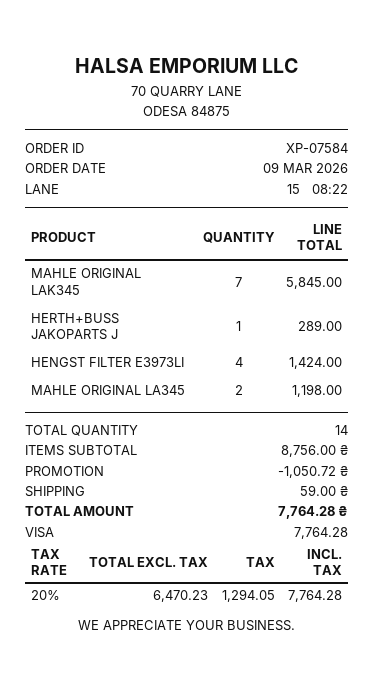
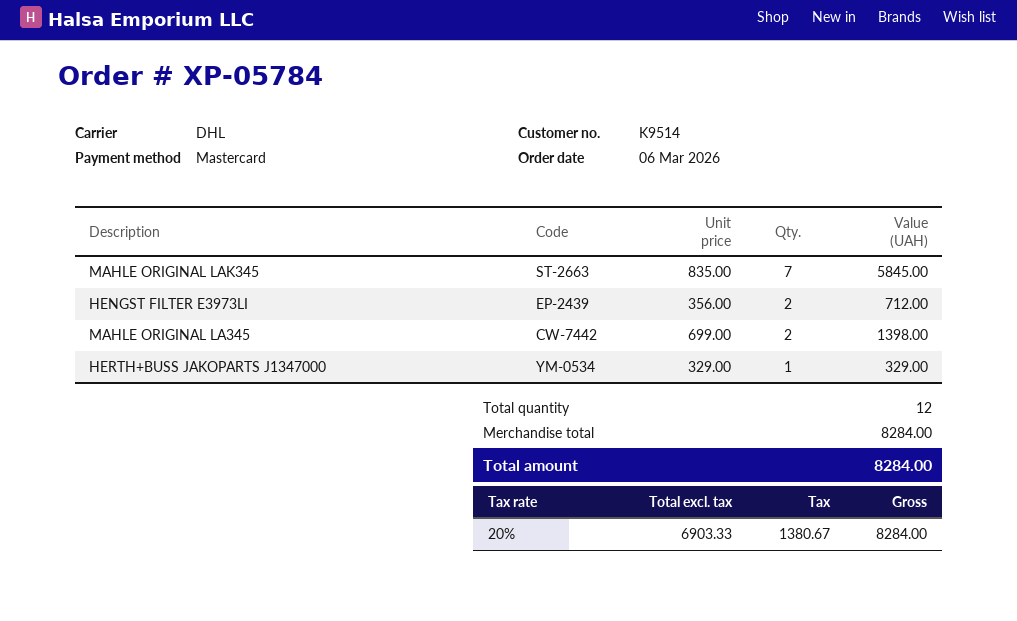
order number: XP-07584 -> XP-05784
order date: 2026-03-09 -> 2026-03-06
payment method: Visa -> Mastercard
HERTH+BUSS JAKOPARTS J: 1 for 289.00 -> 1 for 329.00
HENGST FILTER E3973LI: 4 for 1424.00 -> 2 for 712.00
MAHLE ORIGINAL LA345: 2 for 1198.00 -> 2 for 1398.00
total quantity: 14 -> 12
subtotal: 8756.00 -> 8284.00
discount: 1050.72 -> none
shipping: 59.00 -> none
net: 6470.23 -> 6903.33
tax: 20% = 1294.05 -> 20% = 1380.67
total: 7764.28 -> 8284.00

